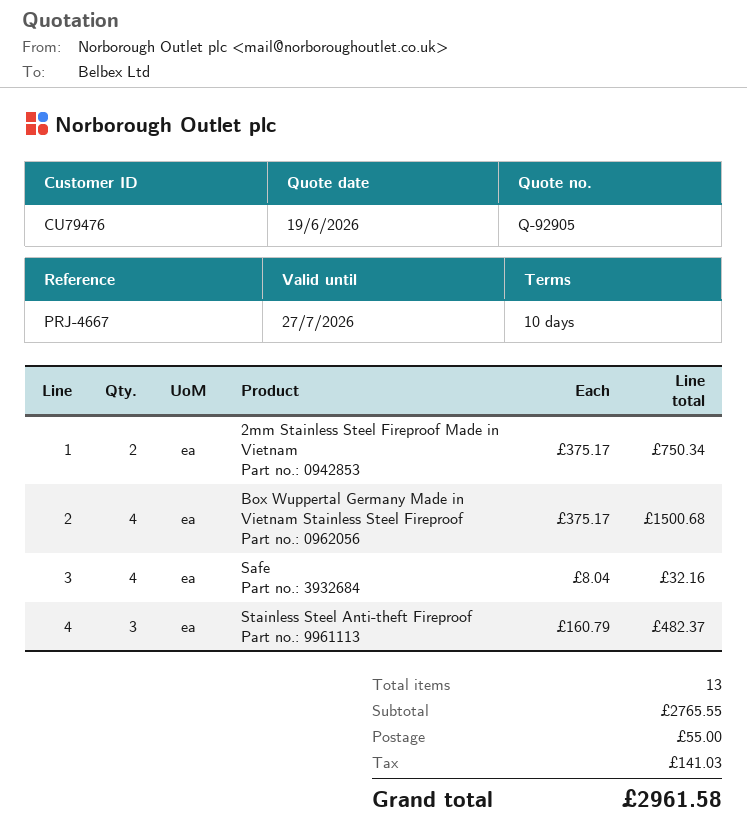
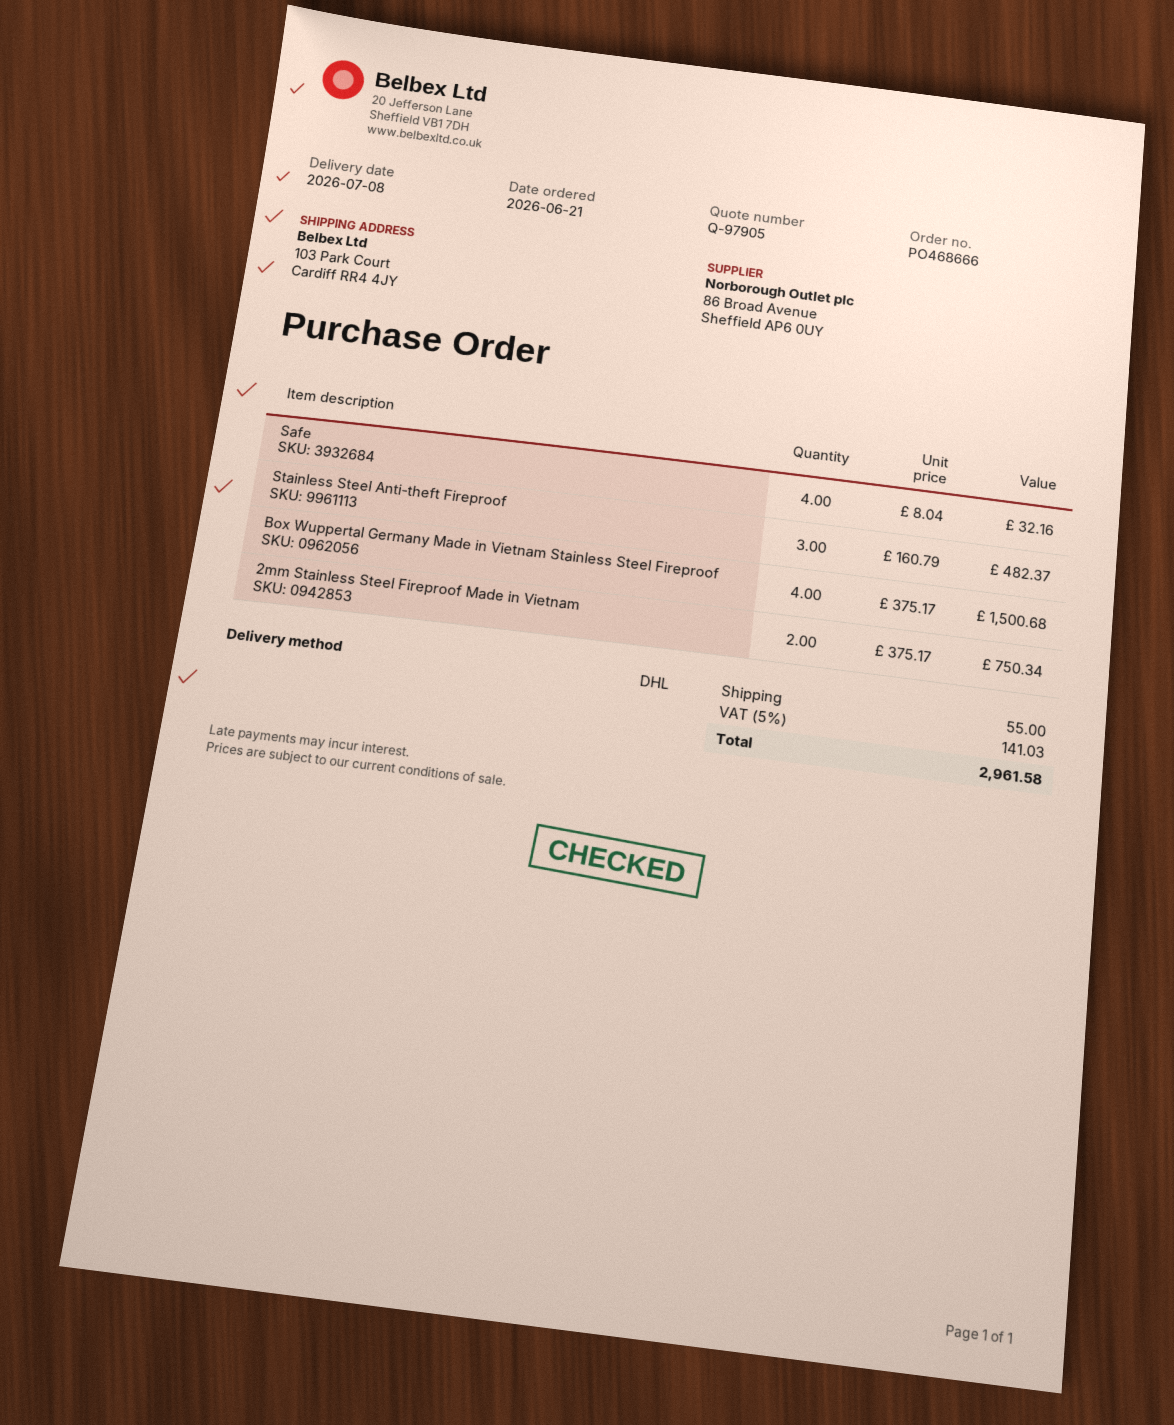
quote number: Q-92905 -> Q-97905

